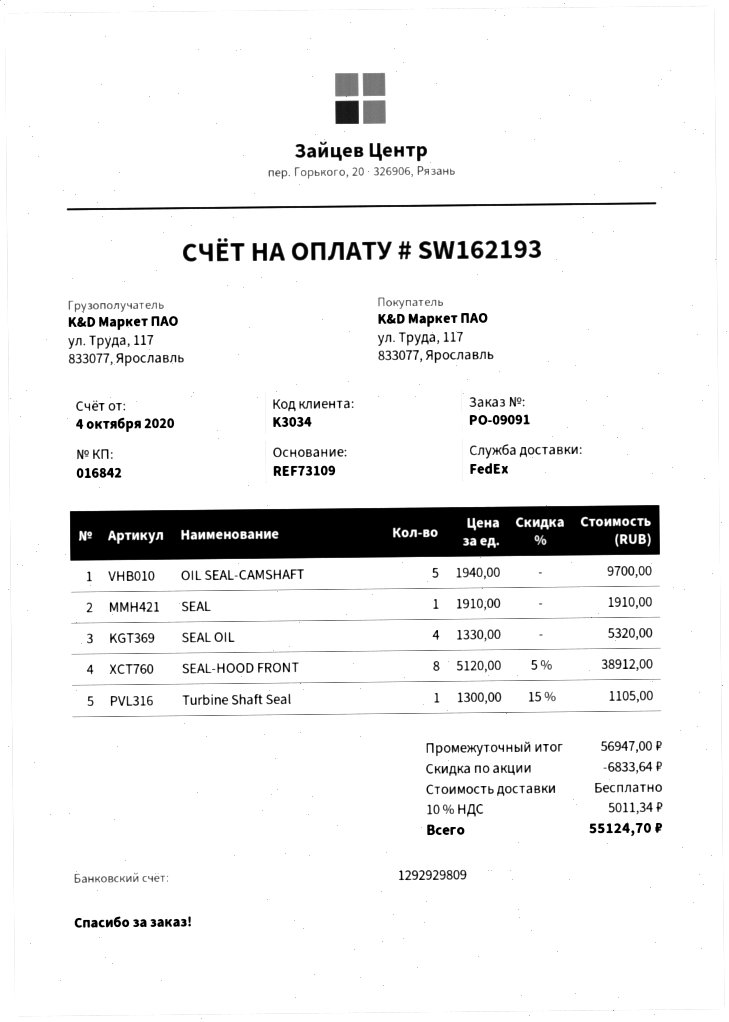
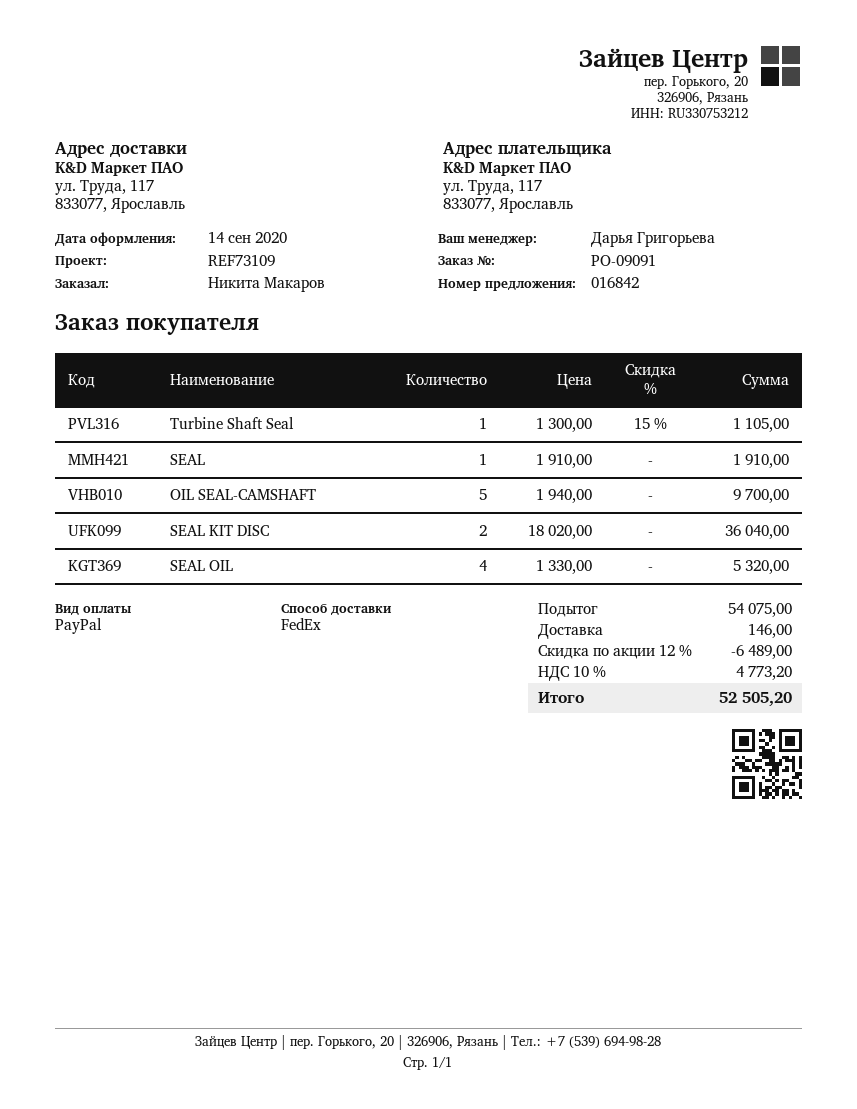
SEAL-HOOD FRONT: 8 x 5120.00 - 5% = 38912.00 -> none
SEAL KIT DISC: none -> 2 x 18020.00 = 36040.00
subtotal: 56947.00 -> 54075.00
discount: 6833.64 -> 6489.00
shipping: 0.00 -> 146.00
tax: 10% = 5011.34 -> 10% = 4773.20
total: 55124.70 -> 52505.20

